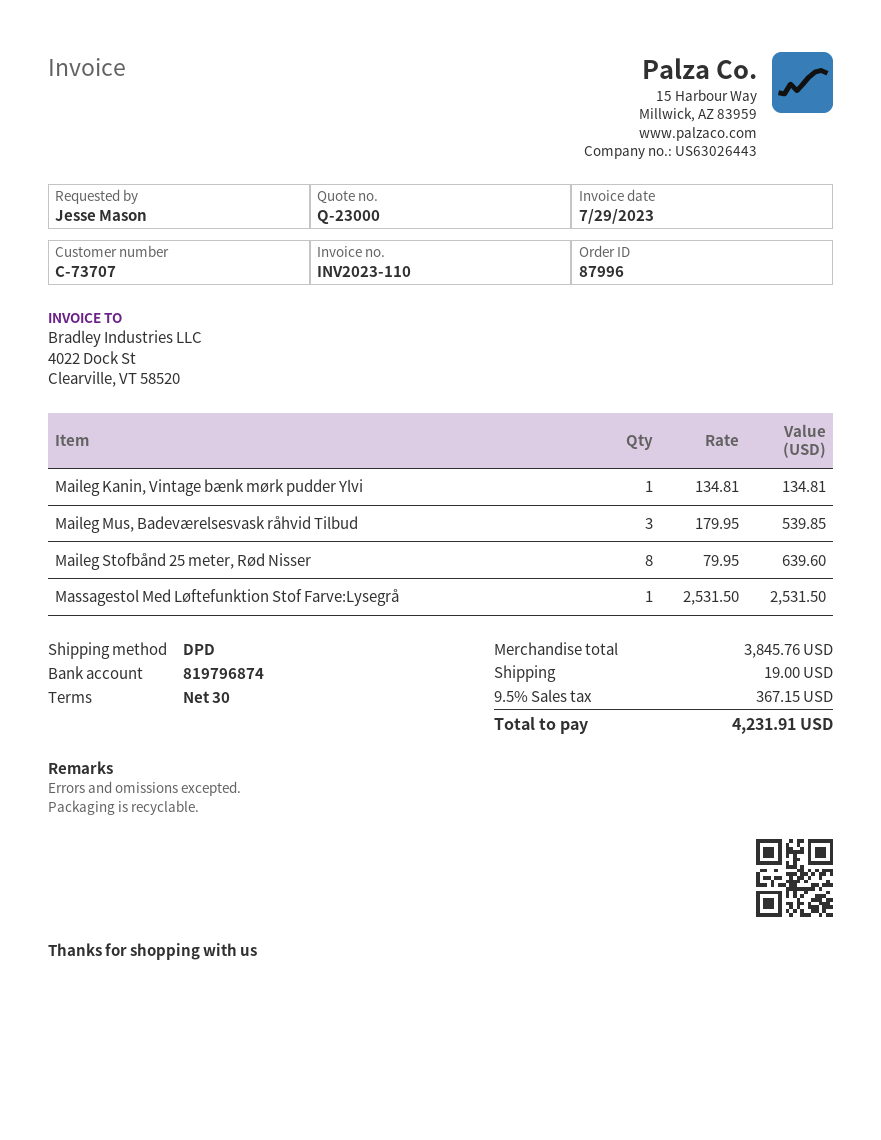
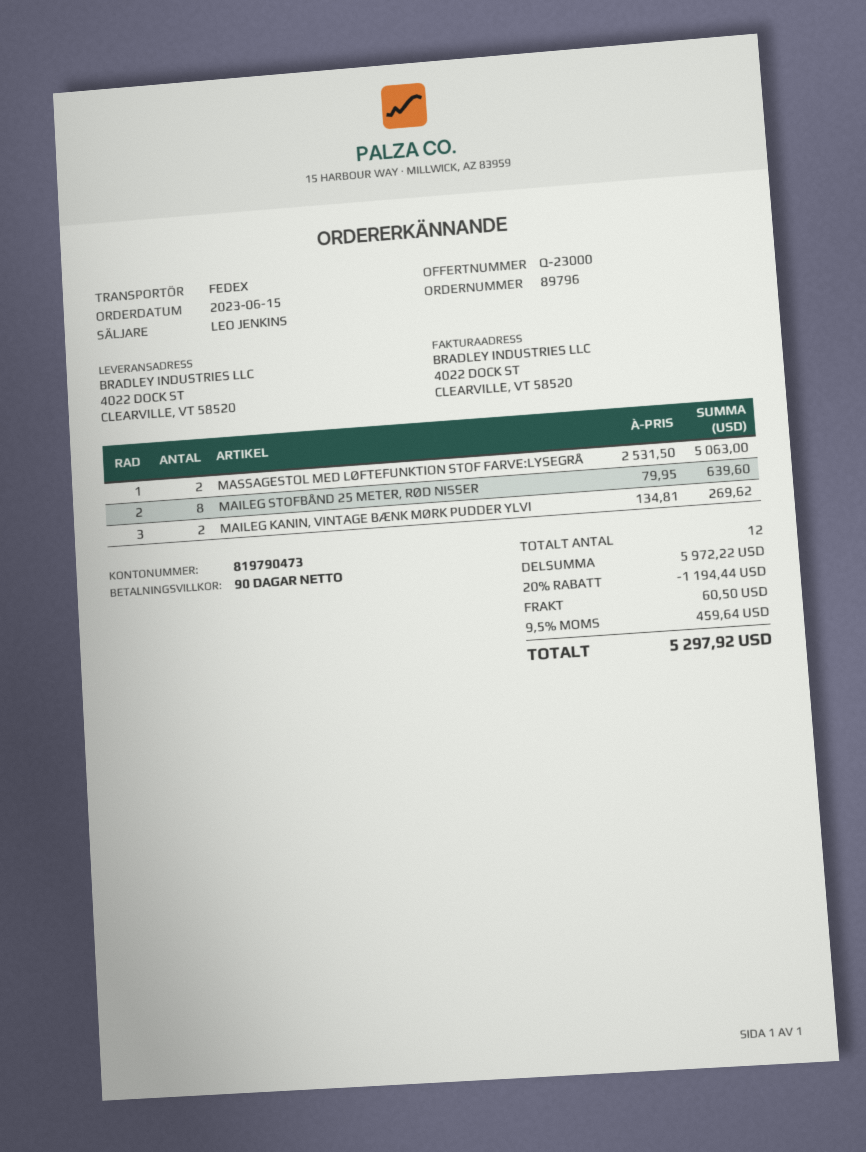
order number: 87996 -> 89796
payment terms: 30 days -> 90 days
bank account: 819796874 -> 819790473
shipping method: DPD -> FedEx
Maileg Kanin, Vintage bænk mørk pudder Ylvi: 1 x 134.81 = 134.81 -> 2 x 134.81 = 269.62
Maileg Mus, Badeværelsesvask råhvid Tilbud: 3 x 179.95 = 539.85 -> none
Massagestol Med Løftefunktion Stof Farve:Lysegrå: 1 x 2531.50 = 2531.50 -> 2 x 2531.50 = 5063.00
subtotal: 3845.76 -> 5972.22
discount: none -> 20% = 1194.44
shipping: 19.00 -> 60.50
tax: 9.5% = 367.15 -> 9.5% = 459.64
total: 4231.91 -> 5297.92

